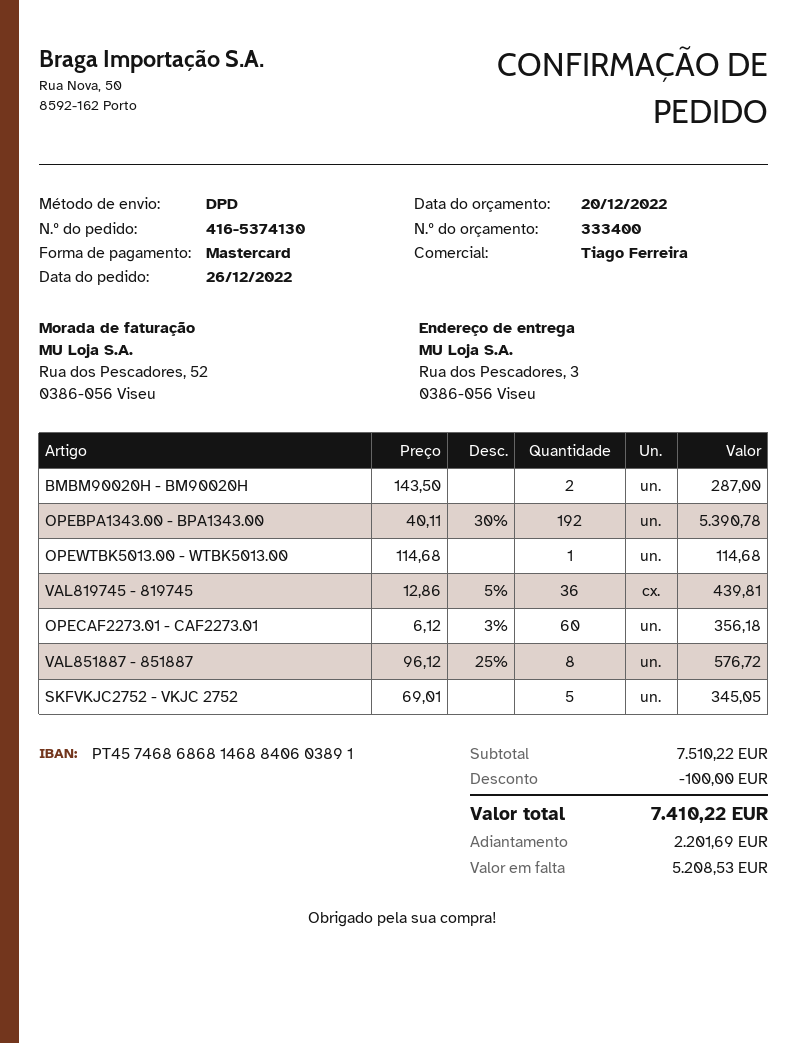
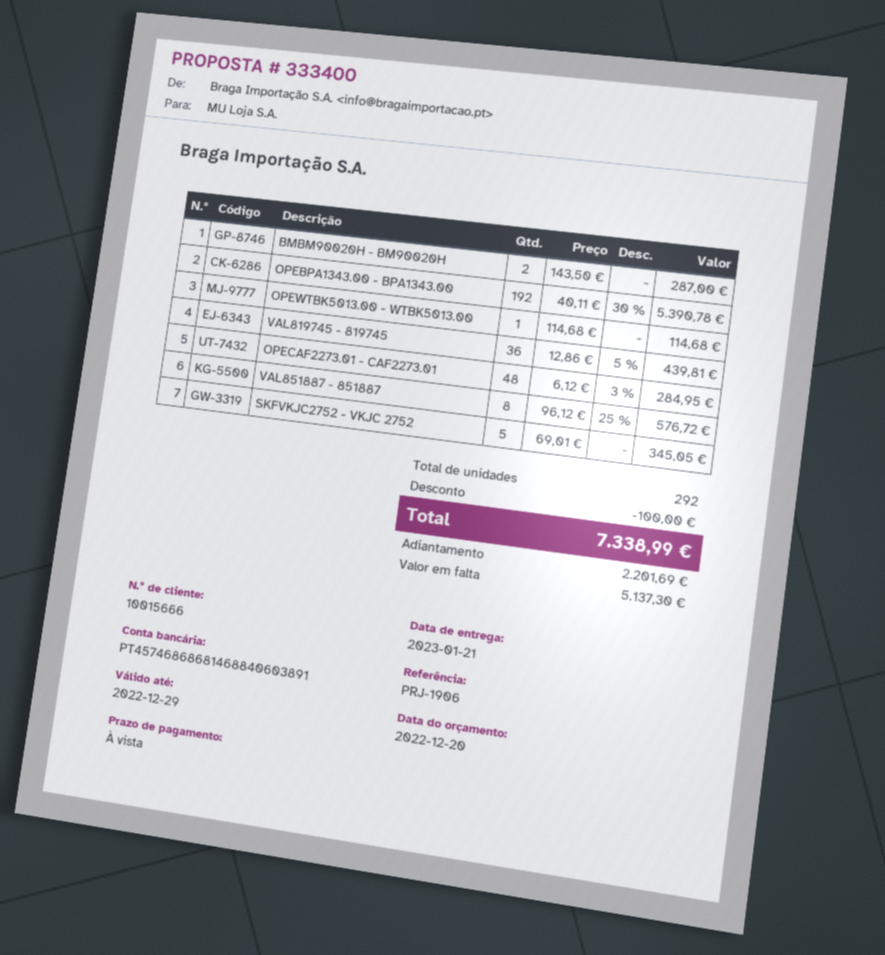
OPECAF2273.01 - CAF2273.01: 60 x 6.12 - 3% = 356.18 -> 48 x 6.12 - 3% = 284.95
total: 7410.22 -> 7338.99
balance: 5208.53 -> 5137.30

